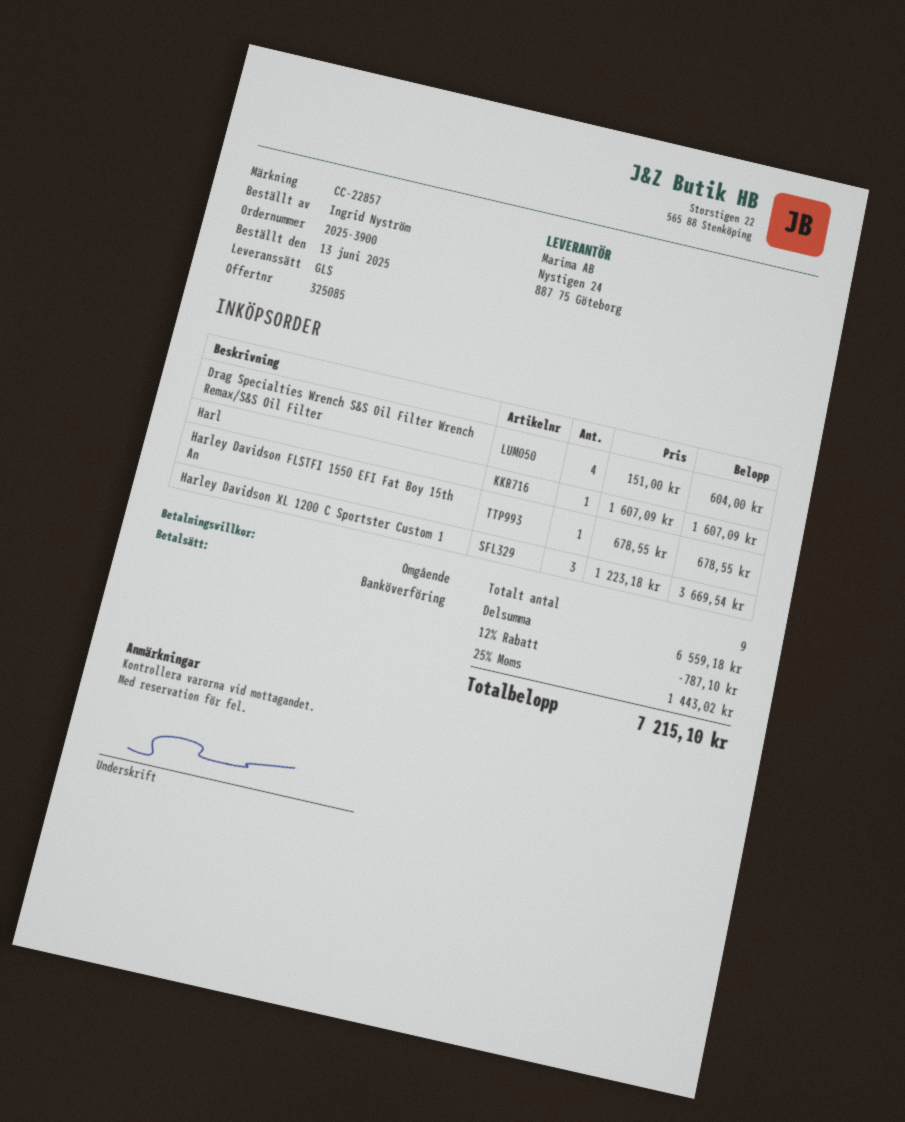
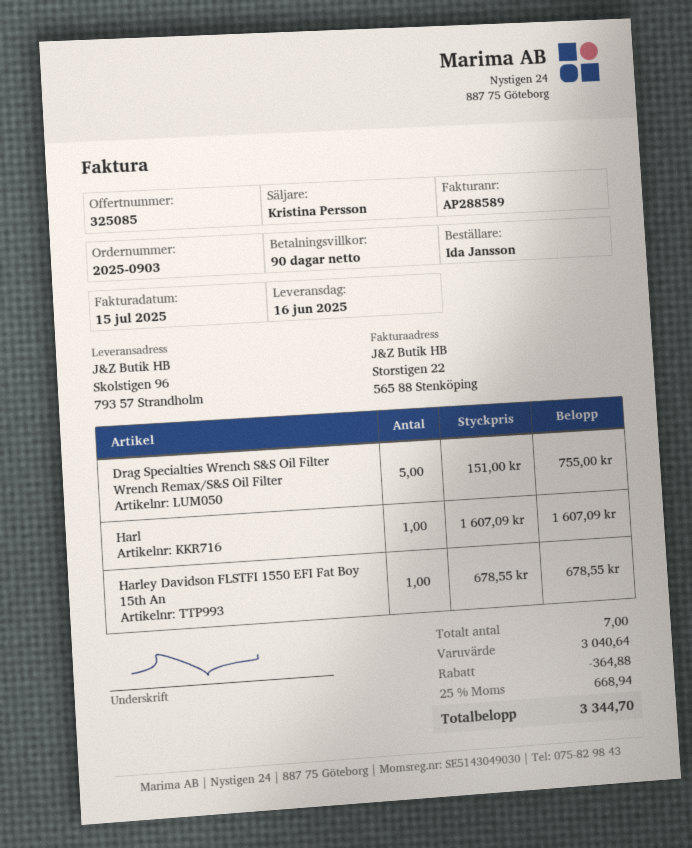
order number: 2025-3900 -> 2025-0903
payment terms: on receipt -> 90 days
ordered by: Ingrid Nyström -> Ida Jansson
Drag Specialties Wrench S&S Oil Filter Wrench Remax/S&S Oil Filter: 4 x 151.00 = 604.00 -> 5 x 151.00 = 755.00
Harley Davidson XL 1200 C Sportster Custom 1: 3 x 1223.18 = 3669.54 -> none
total quantity: 9 -> 7
subtotal: 6559.18 -> 3040.64
discount: 787.10 -> 364.88
tax: 25% = 1443.02 -> 25% = 668.94
total: 7215.10 -> 3344.70

